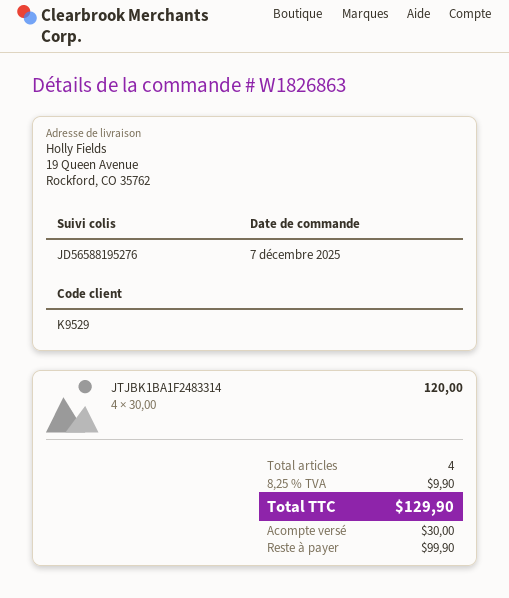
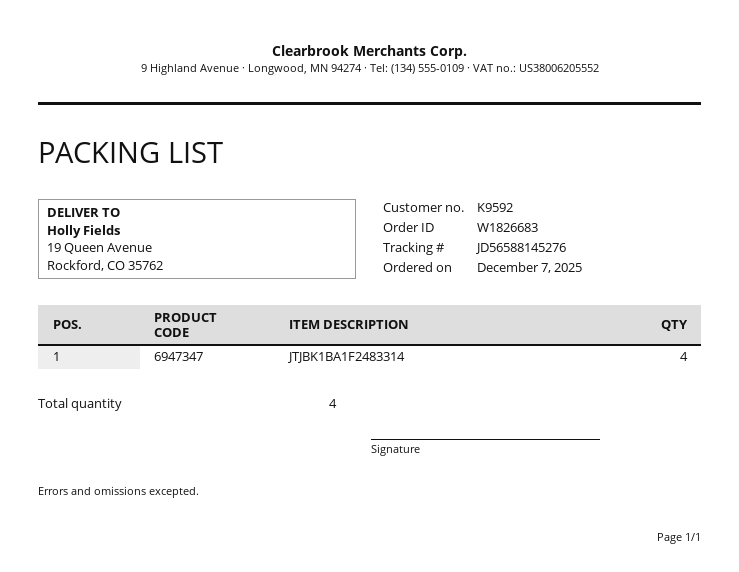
order number: W1826863 -> W1826683
customer number: K9529 -> K9592
tracking number: JD56588195276 -> JD56588145276

